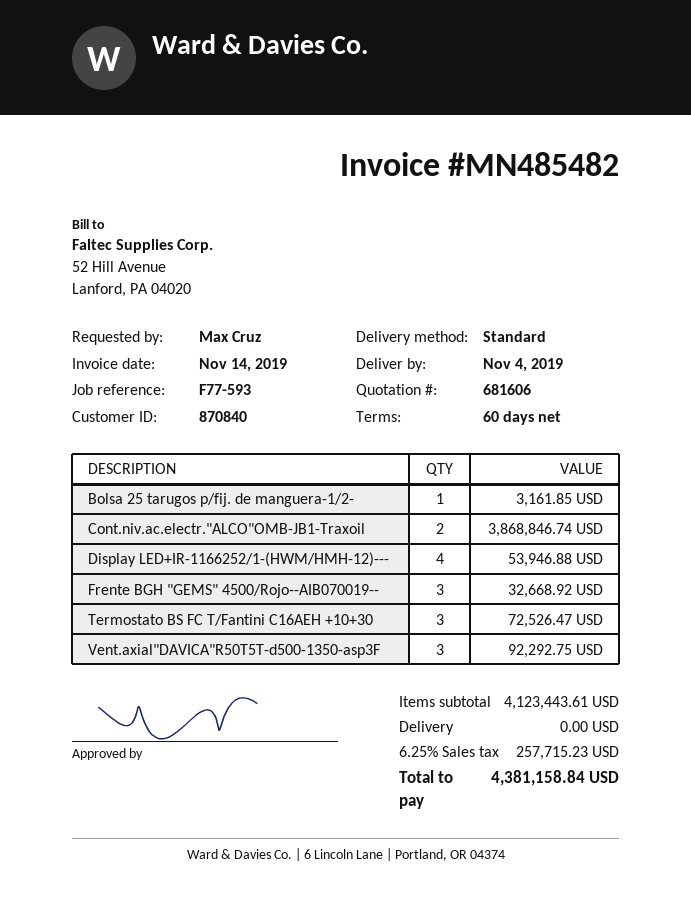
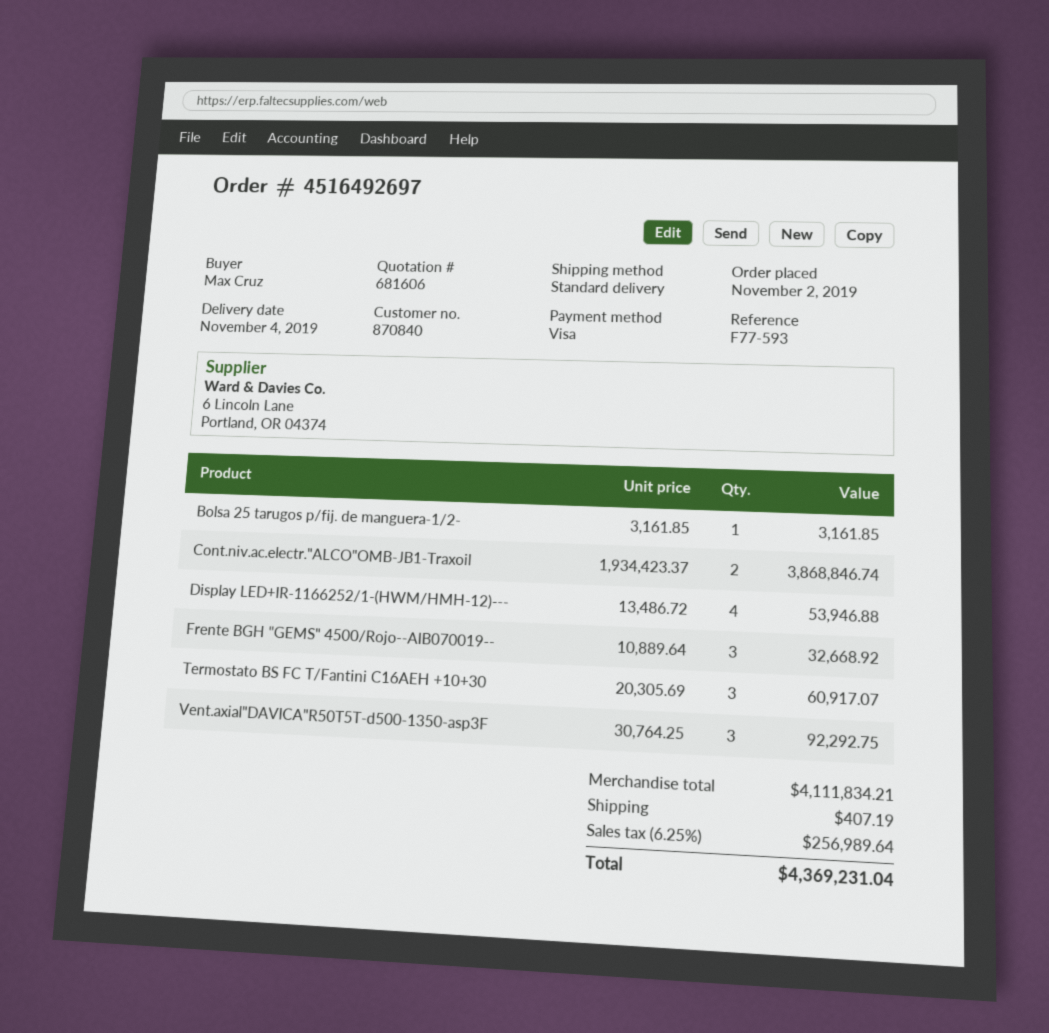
Termostato BS FC T/Fantini C16AEH +10+30: 3 for 72526.47 -> 3 for 60917.07
subtotal: 4123443.61 -> 4111834.21
shipping: 0.00 -> 407.19
tax: 6.25% = 257715.23 -> 6.25% = 256989.64
total: 4381158.84 -> 4369231.04

